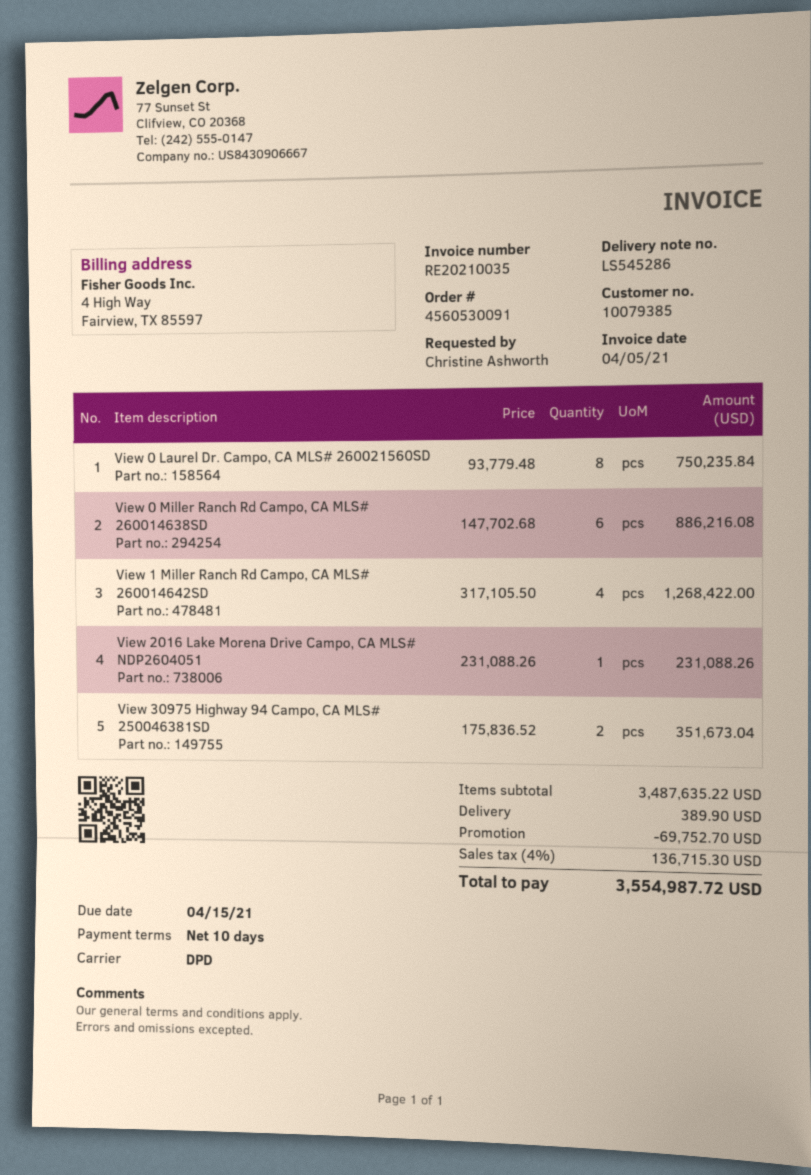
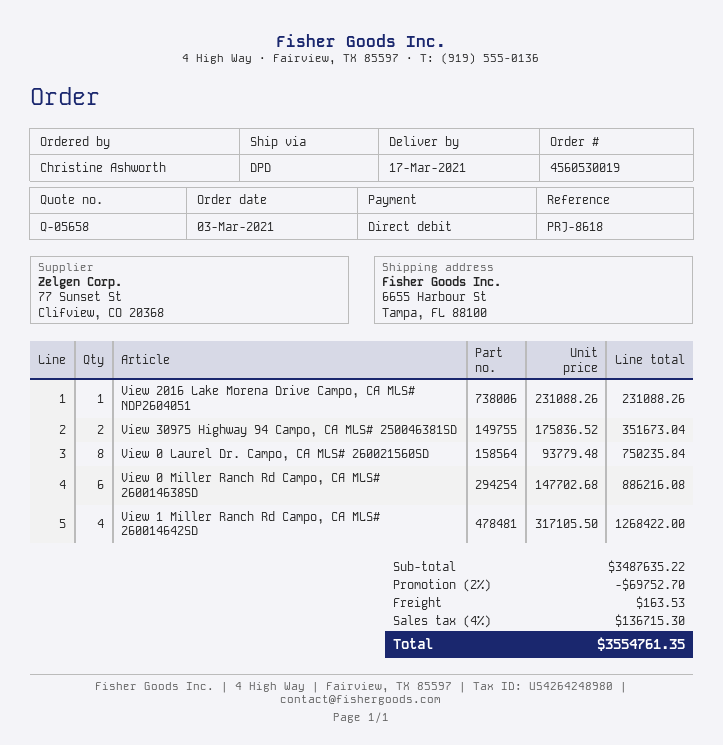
order number: 4560530091 -> 4560530019
shipping: 389.90 -> 163.53
total: 3554987.72 -> 3554761.35

